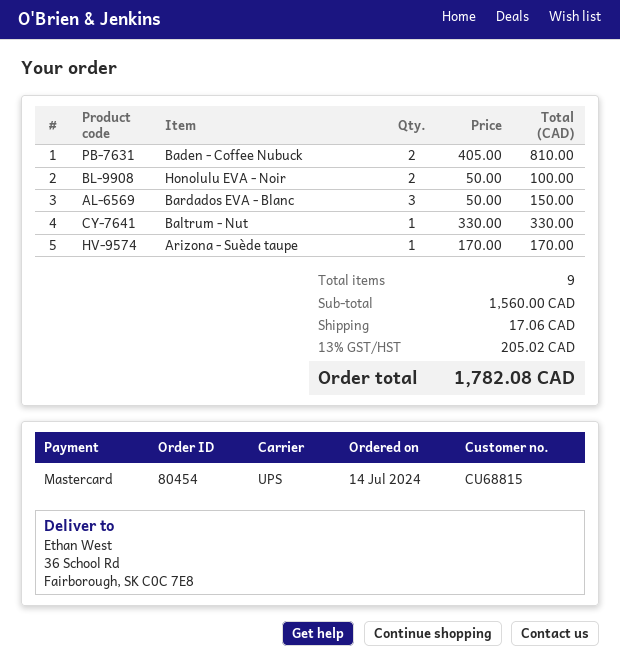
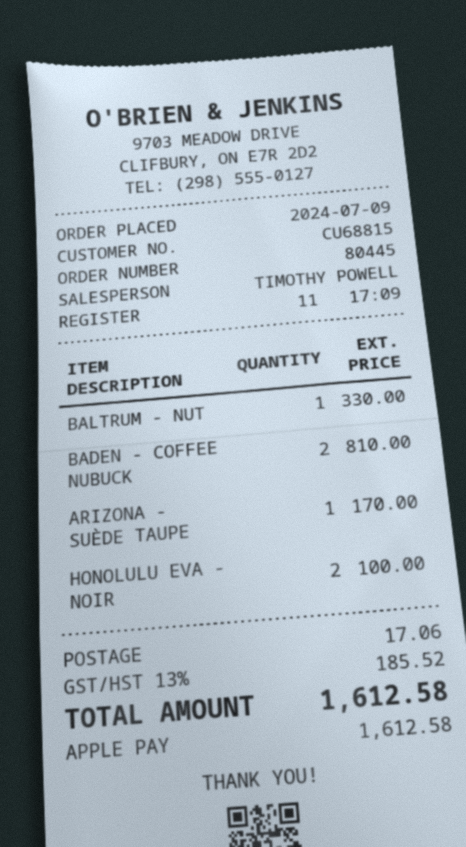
order number: 80454 -> 80445
order date: 2024-07-14 -> 2024-07-09
payment method: Mastercard -> Apple Pay
Bardados EVA - Blanc: 3 for 150.00 -> none
tax: 13% = 205.02 -> 13% = 185.52
total: 1782.08 -> 1612.58

